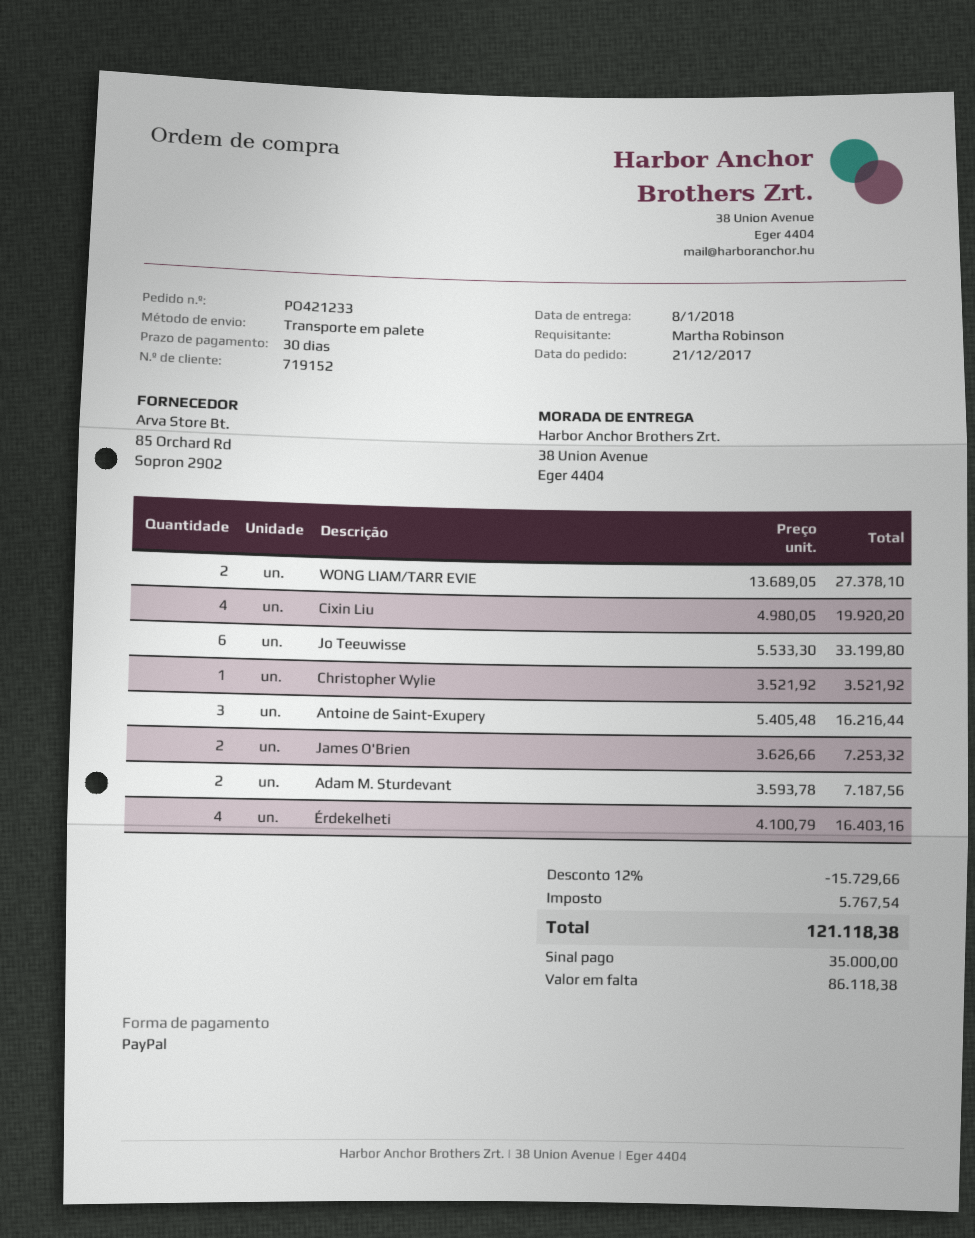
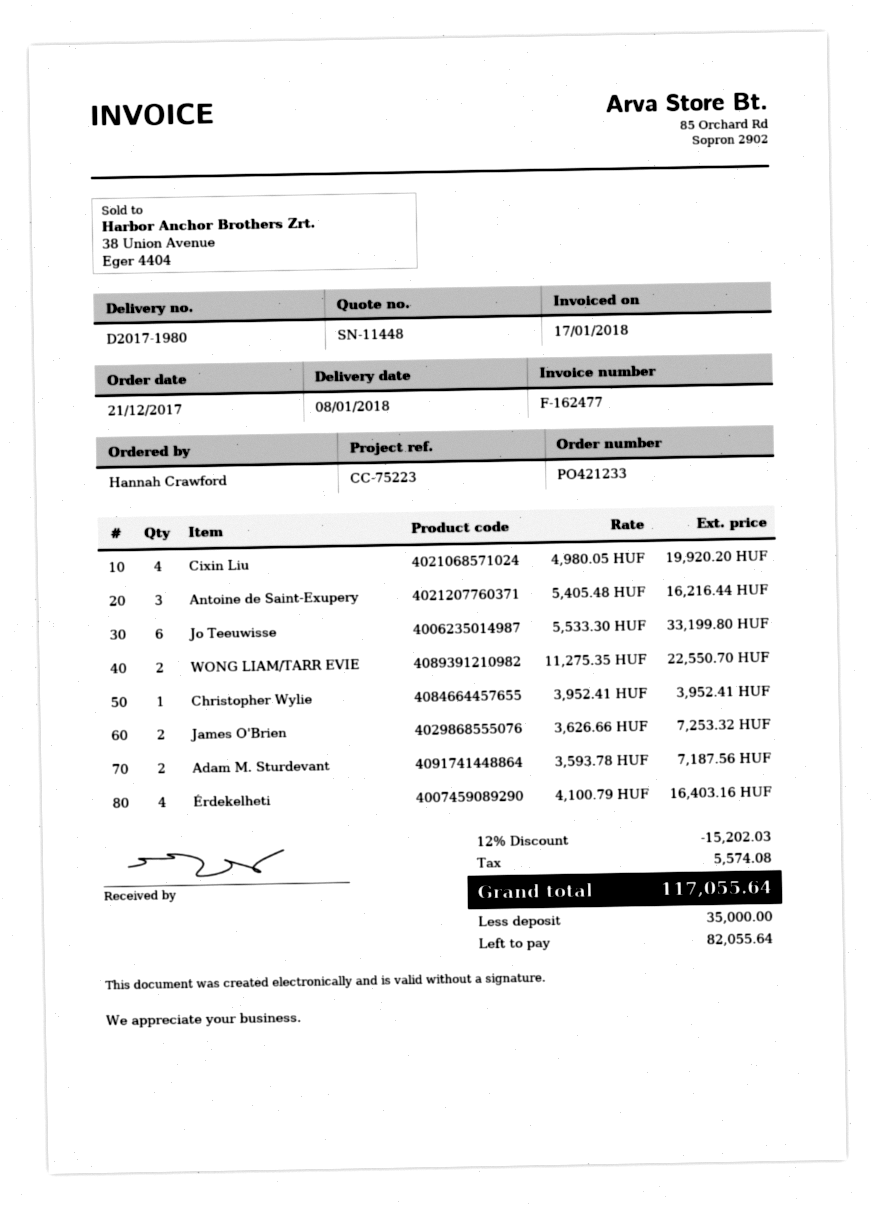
ordered by: Martha Robinson -> Hannah Crawford
WONG LIAM/TARR EVIE: 2 x 13689.05 = 27378.10 -> 2 x 11275.35 = 22550.70
Christopher Wylie: 1 x 3521.92 = 3521.92 -> 1 x 3952.41 = 3952.41
discount: 12% = 15729.66 -> 12% = 15202.03
tax: 5767.54 -> 5574.08
total: 121118.38 -> 117055.64
balance: 86118.38 -> 82055.64

